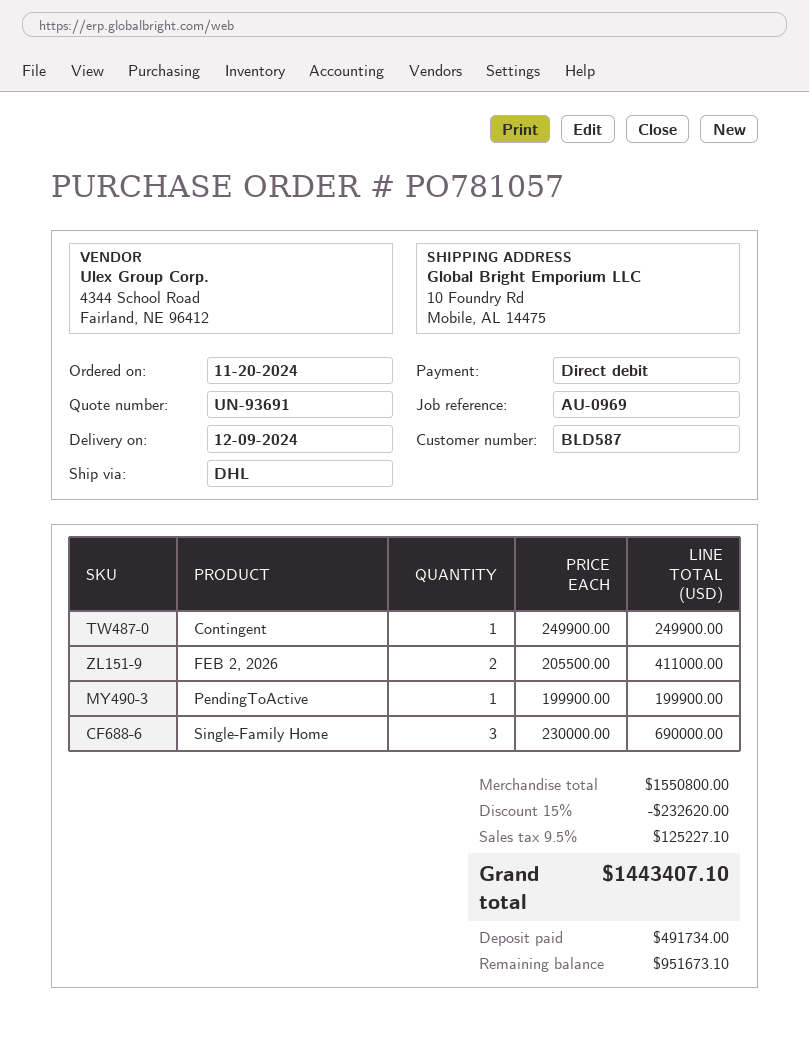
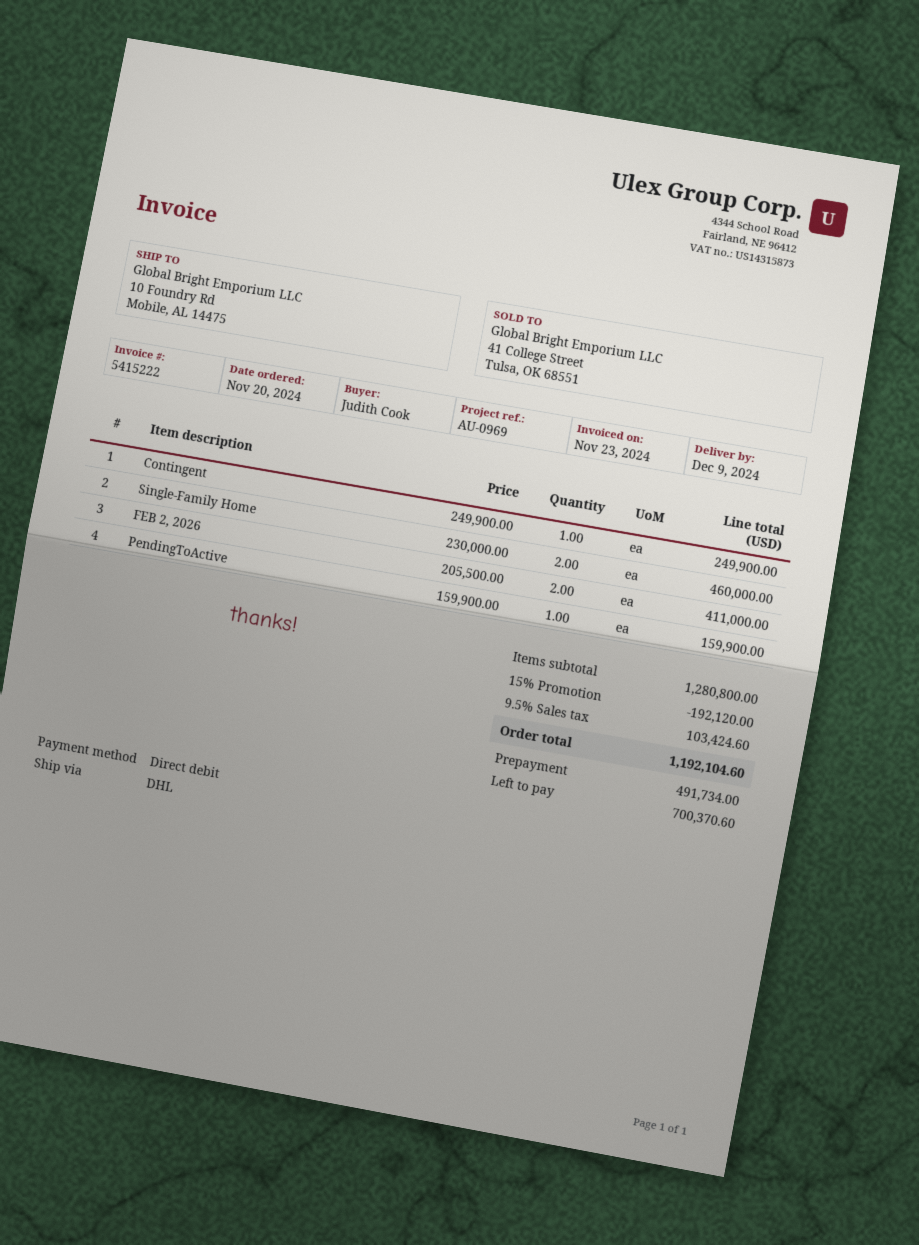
PendingToActive: 1 x 199900.00 = 199900.00 -> 1 x 159900.00 = 159900.00
Single-Family Home: 3 x 230000.00 = 690000.00 -> 2 x 230000.00 = 460000.00
subtotal: 1550800.00 -> 1280800.00
discount: 15% = 232620.00 -> 15% = 192120.00
tax: 9.5% = 125227.10 -> 9.5% = 103424.60
total: 1443407.10 -> 1192104.60
balance: 951673.10 -> 700370.60

